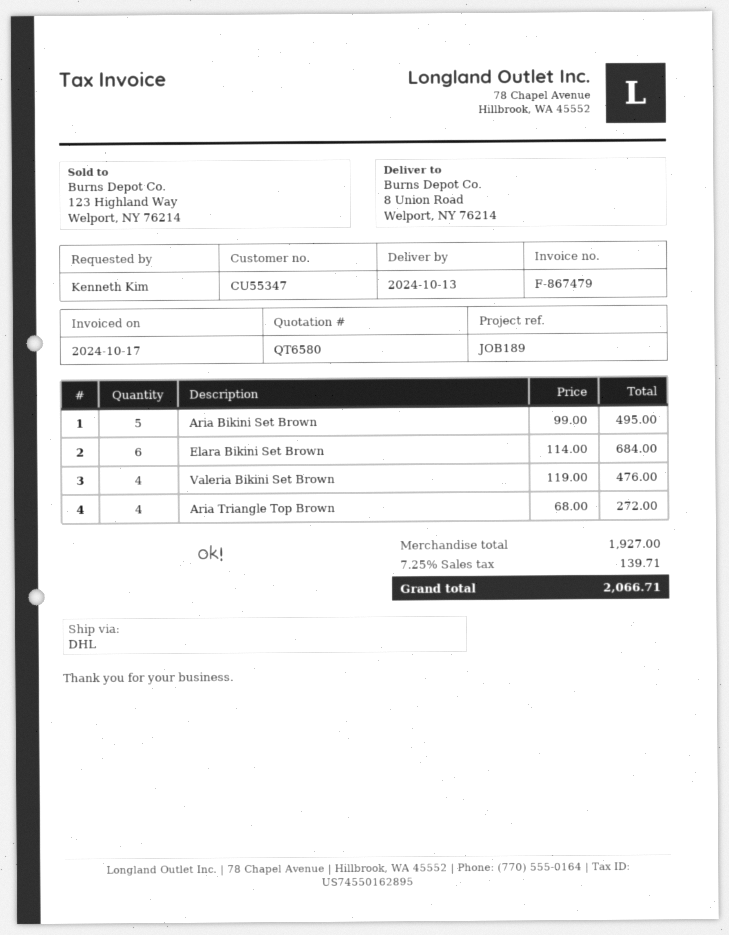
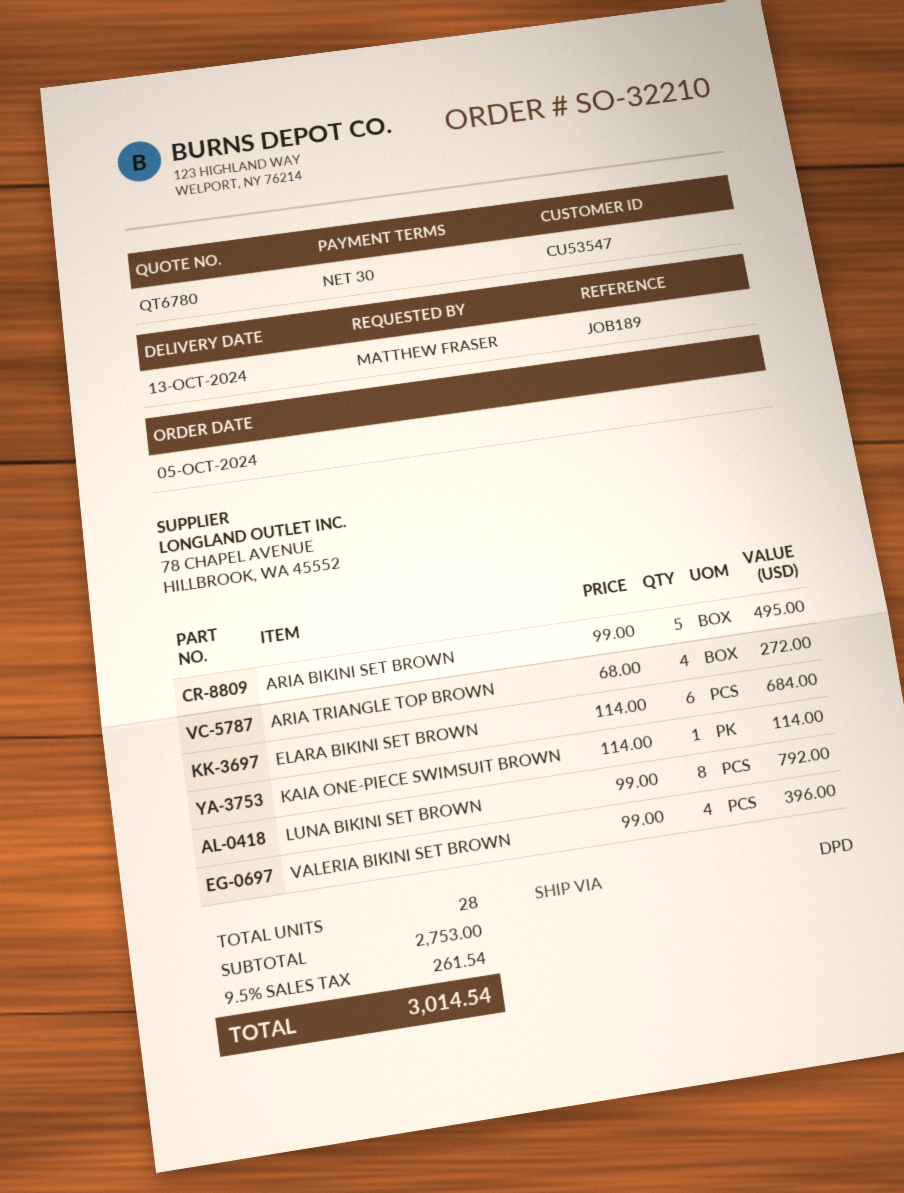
quote number: QT6580 -> QT6780
customer number: CU55347 -> CU53547
ordered by: Kenneth Kim -> MATTHEW FRASER
shipping method: DHL -> DPD
Valeria Bikini Set Brown: 4 x 119.00 = 476.00 -> 4 x 99.00 = 396.00
KAIA ONE-PIECE SWIMSUIT BROWN: none -> 1 x 114.00 = 114.00
LUNA BIKINI SET BROWN: none -> 8 x 99.00 = 792.00
subtotal: 1927.00 -> 2753.00
tax: 7.25% = 139.71 -> 9.5% = 261.54
total: 2066.71 -> 3014.54

